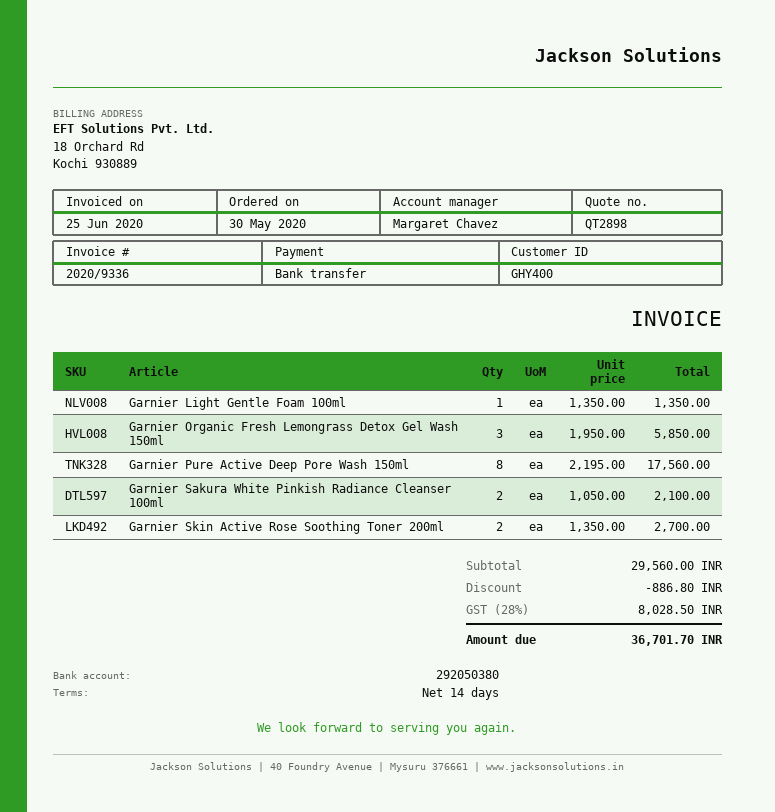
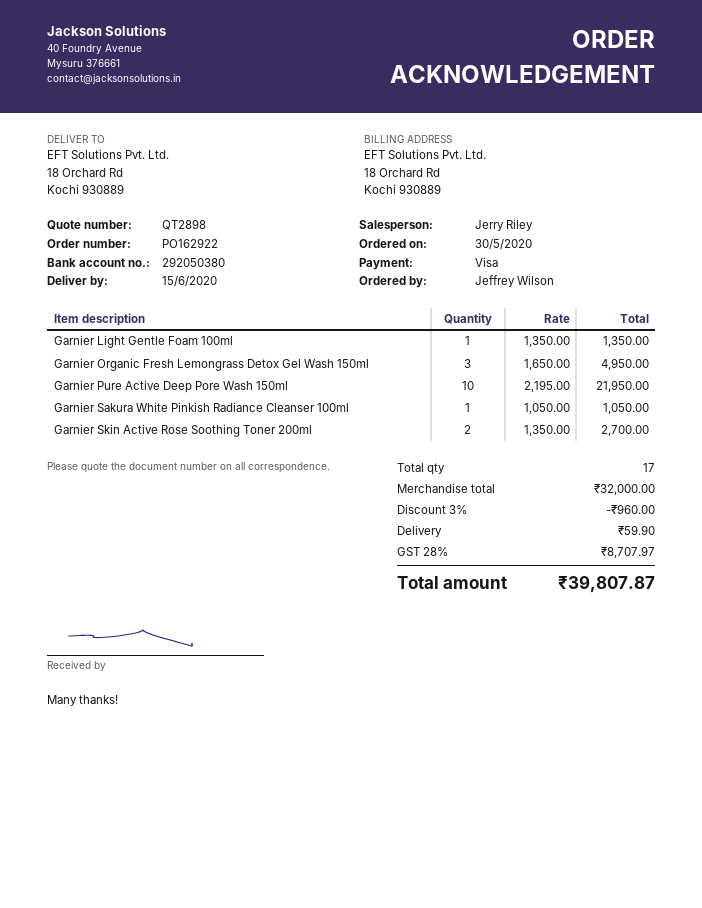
sales rep: Margaret Chavez -> Jerry Riley
payment method: bank transfer -> Visa
Garnier Organic Fresh Lemongrass Detox Gel Wash 150ml: 3 x 1950.00 = 5850.00 -> 3 x 1650.00 = 4950.00
Garnier Pure Active Deep Pore Wash 150ml: 8 x 2195.00 = 17560.00 -> 10 x 2195.00 = 21950.00
Garnier Sakura White Pinkish Radiance Cleanser 100ml: 2 x 1050.00 = 2100.00 -> 1 x 1050.00 = 1050.00
subtotal: 29560.00 -> 32000.00
discount: 886.80 -> 960.00
shipping: none -> 59.90
tax: 28% = 8028.50 -> 28% = 8707.97
total: 36701.70 -> 39807.87

